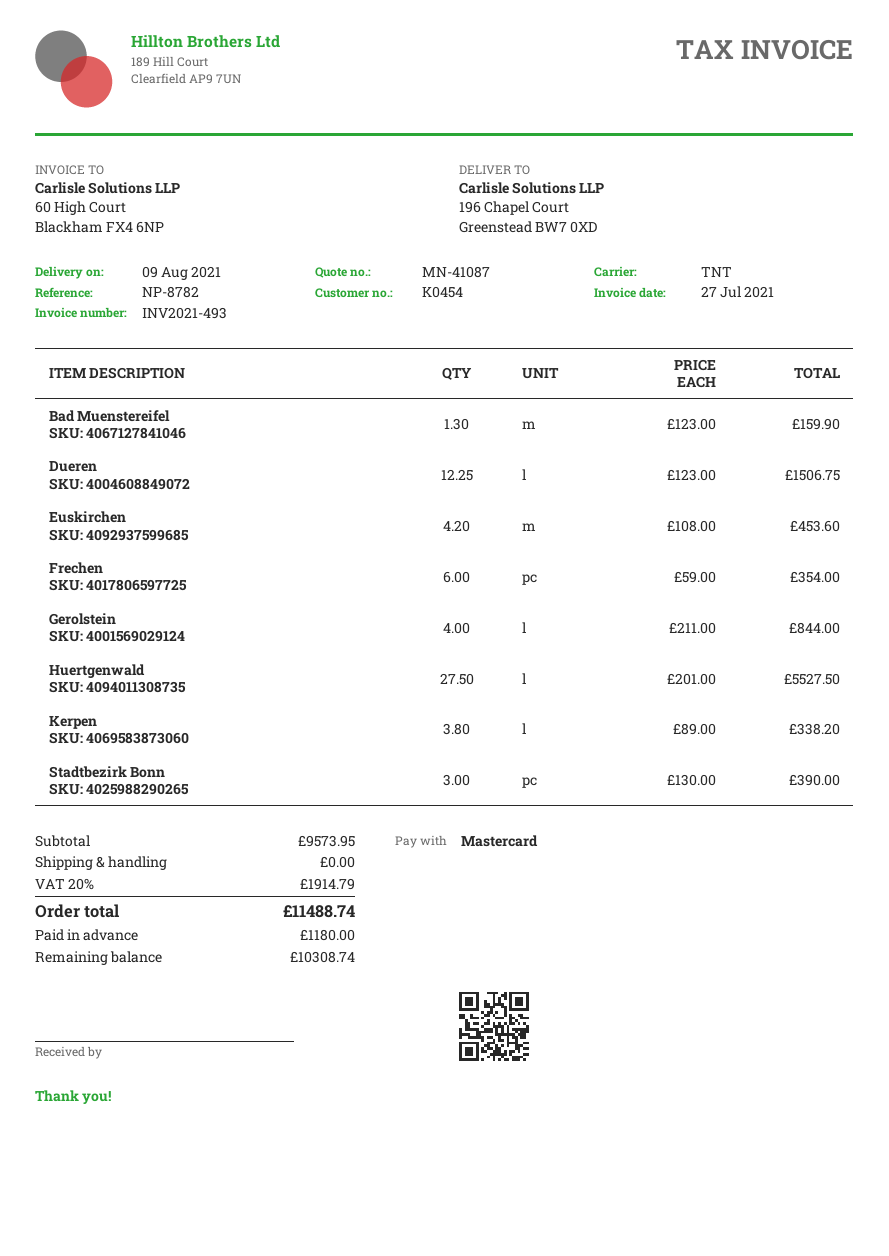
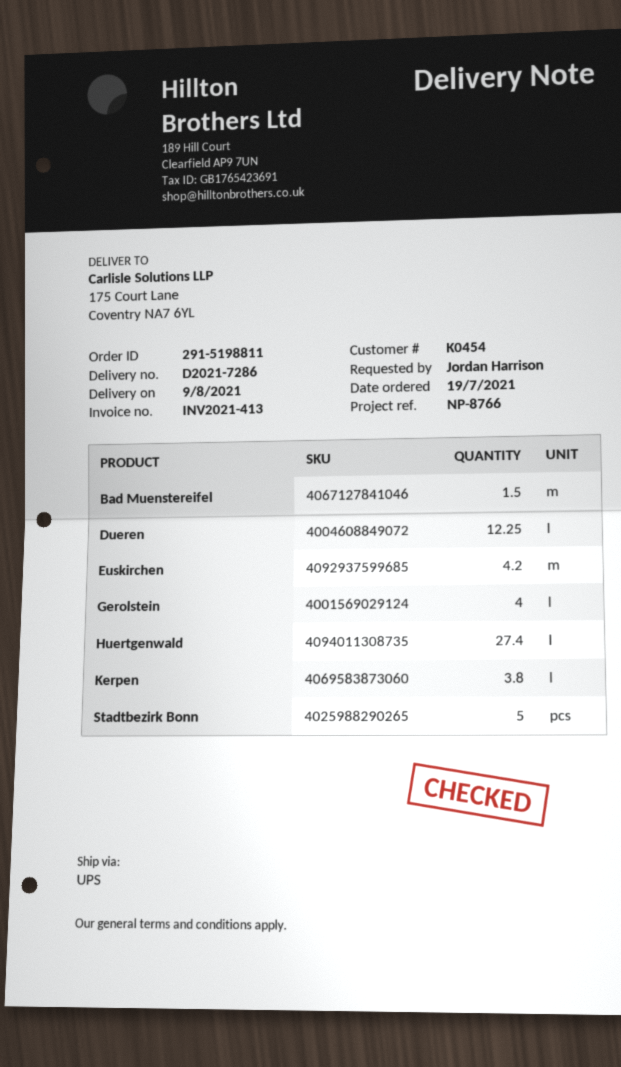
invoice number: INV2021-493 -> INV2021-413
reference: NP-8782 -> NP-8766
shipping method: TNT -> UPS
ship to: 196 Chapel Court, Greenstead BW7 0XD -> 175 Court Lane, Coventry NA7 6YL
Bad Muenstereifel: 1.3 -> 1.5
Frechen: 6 -> none
Huertgenwald: 27.5 -> 27.4
Stadtbezirk Bonn: 3 -> 5

